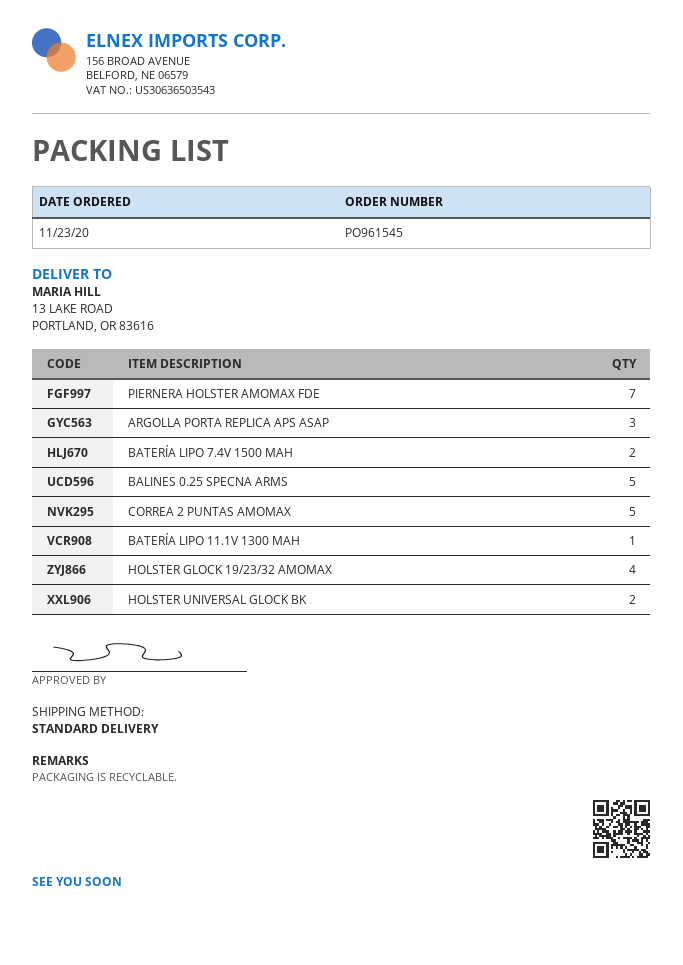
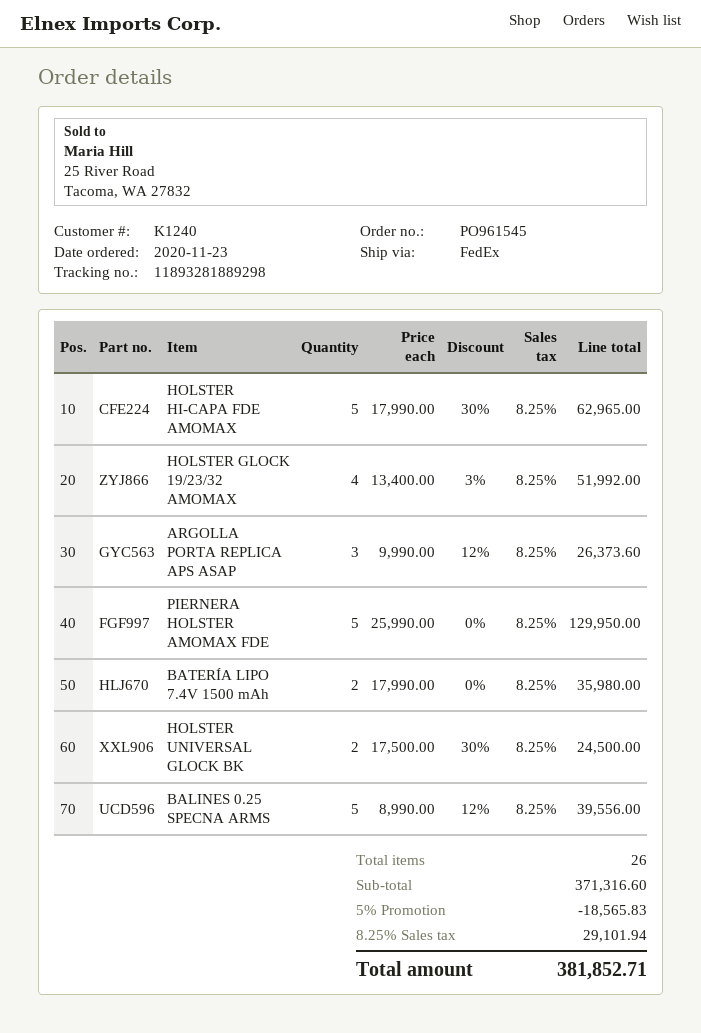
shipping method: standard -> FedEx
PIERNERA HOLSTER AMOMAX FDE: 7 -> 5
CORREA 2 PUNTAS AMOMAX: 5 -> none
BATERÍA LIPO 11.1V 1300 MAH: 1 -> none
HOLSTER HI-CAPA FDE AMOMAX: none -> 5

